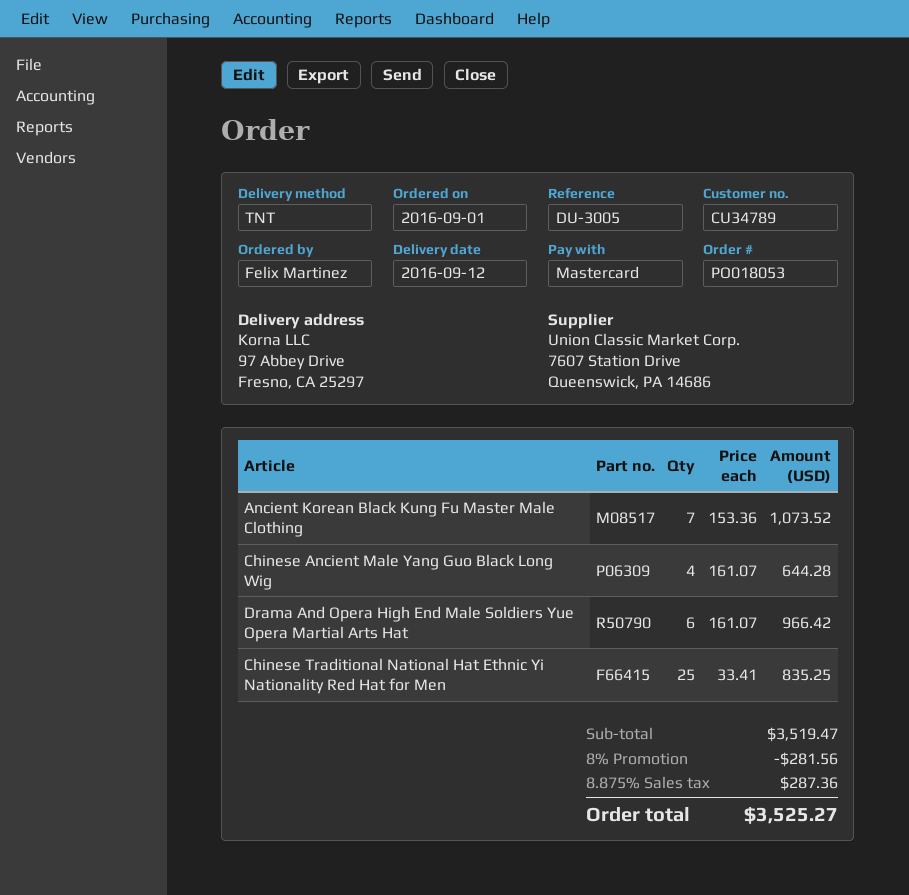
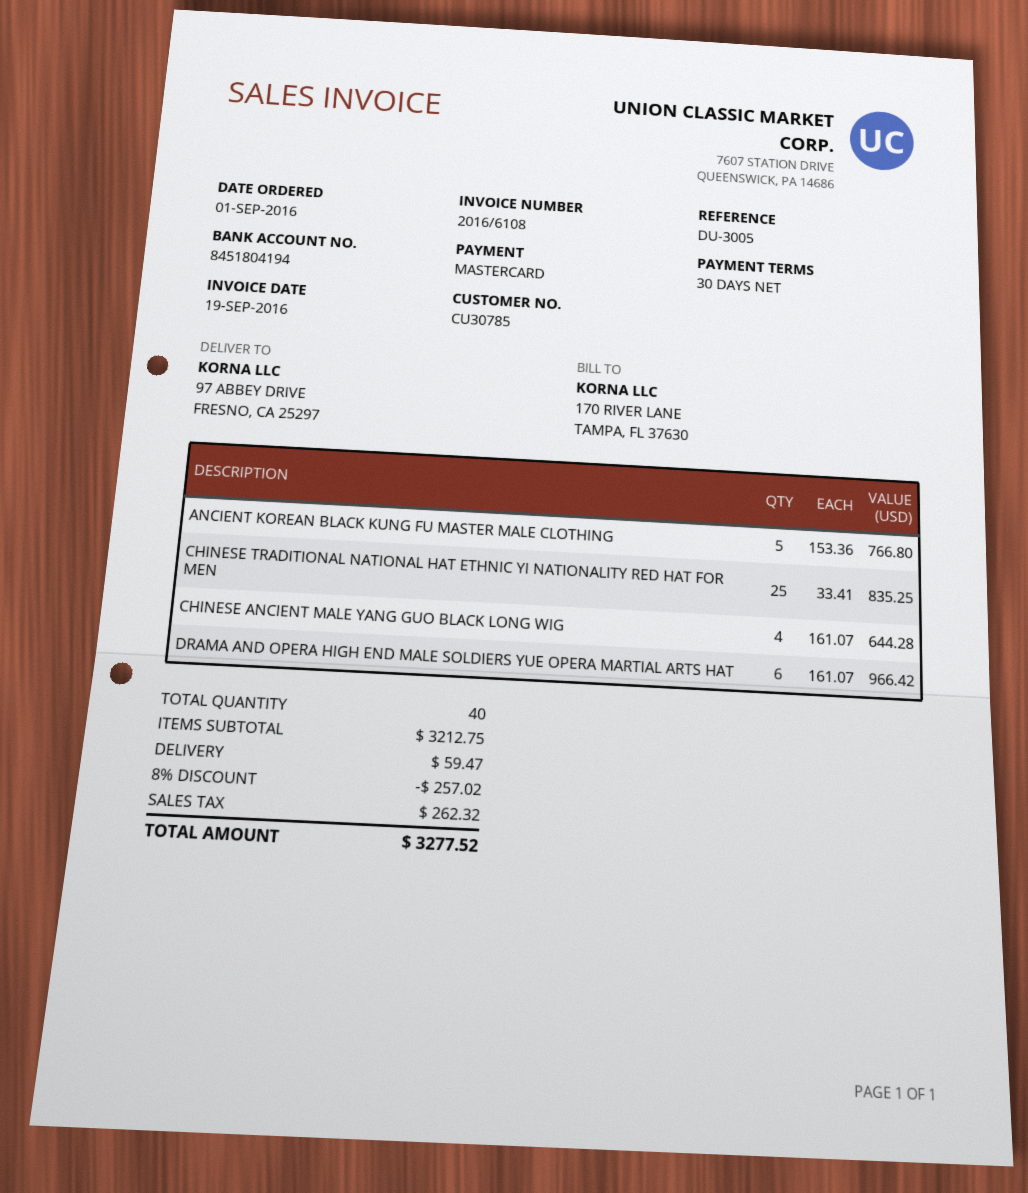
customer number: CU34789 -> CU30785
Ancient Korean Black Kung Fu Master Male Clothing: 7 x 153.36 = 1073.52 -> 5 x 153.36 = 766.80
subtotal: 3519.47 -> 3212.75
discount: 8% = 281.56 -> 8% = 257.02
shipping: none -> 59.47
tax: 287.36 -> 262.32
total: 3525.27 -> 3277.52

